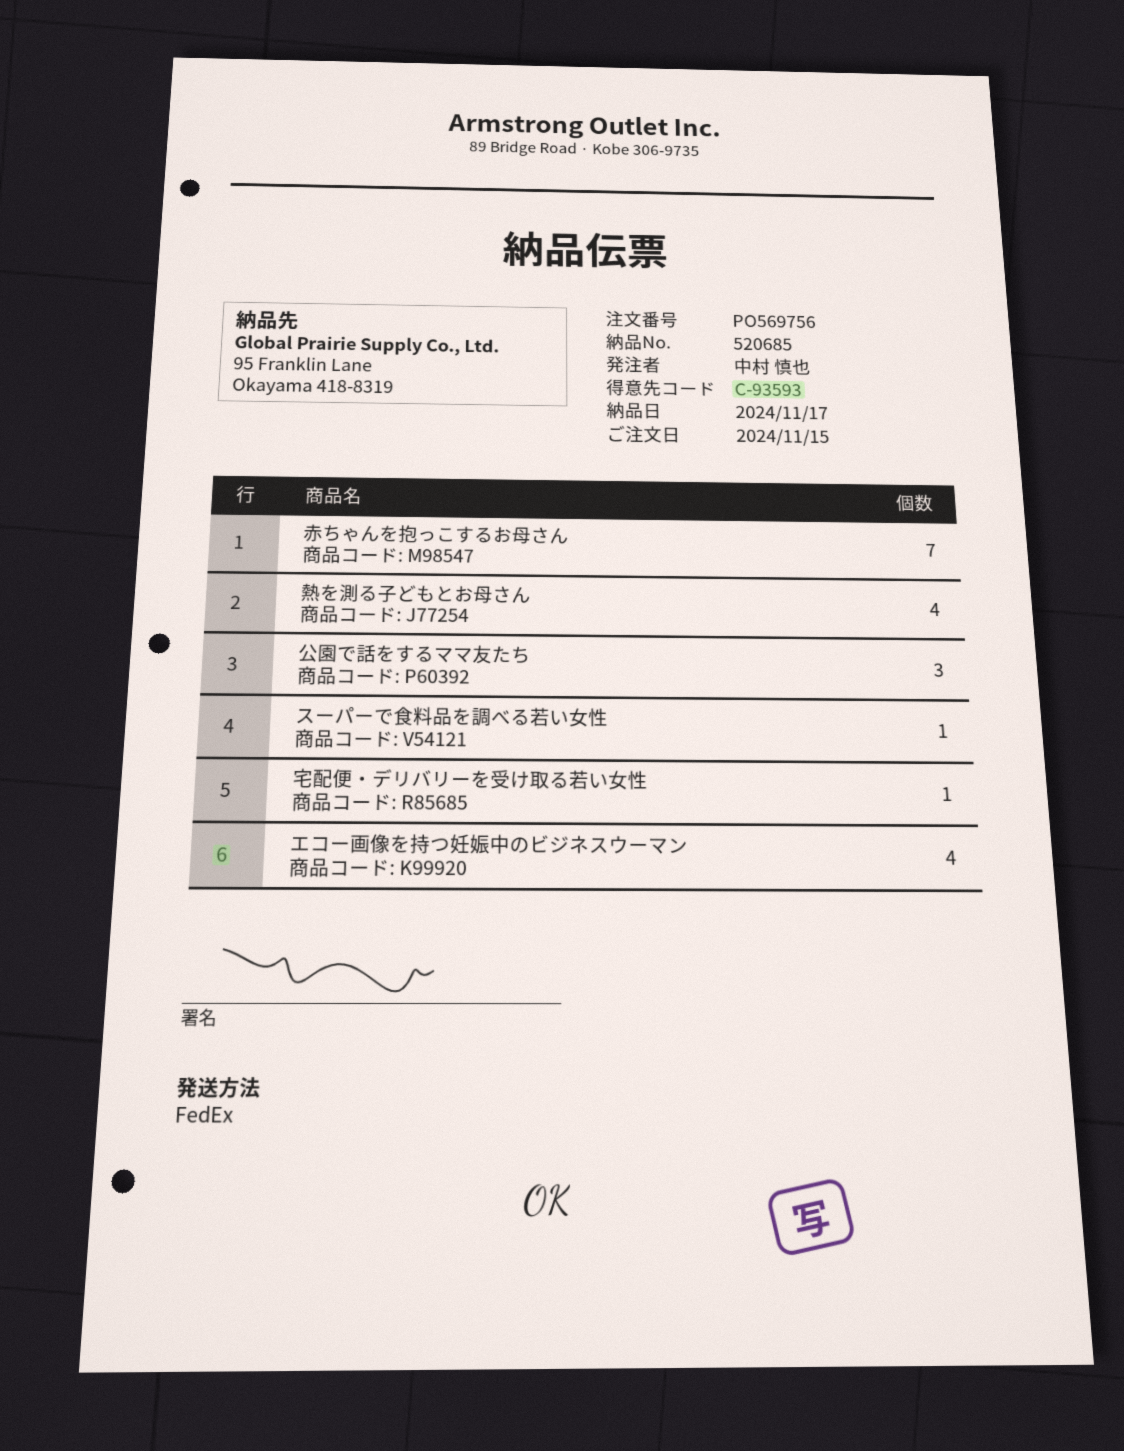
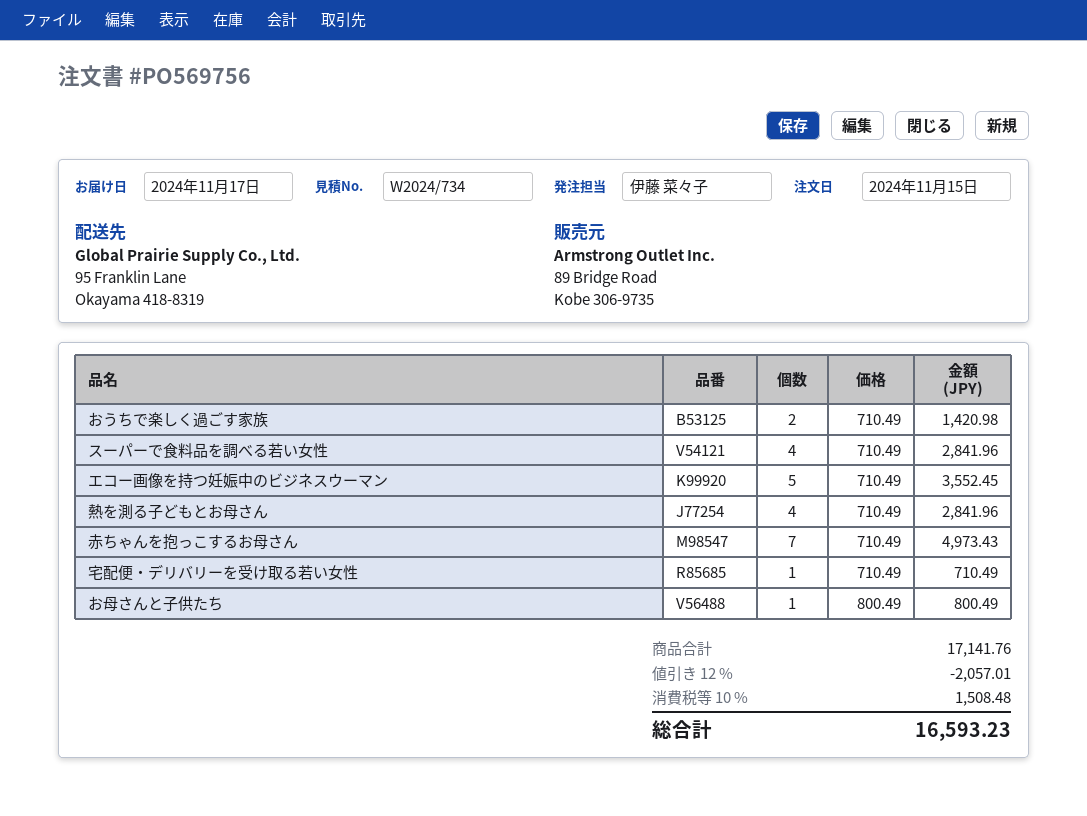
ordered by: 中村 慎也 -> 伊藤 菜々子
公園で話をするママ友たち: 3 -> none
スーパーで食料品を調べる若い女性: 1 -> 4
エコー画像を持つ妊娠中のビジネスウーマン: 4 -> 5
おうちで楽しく過ごす家族: none -> 2
お母さんと子供たち: none -> 1

